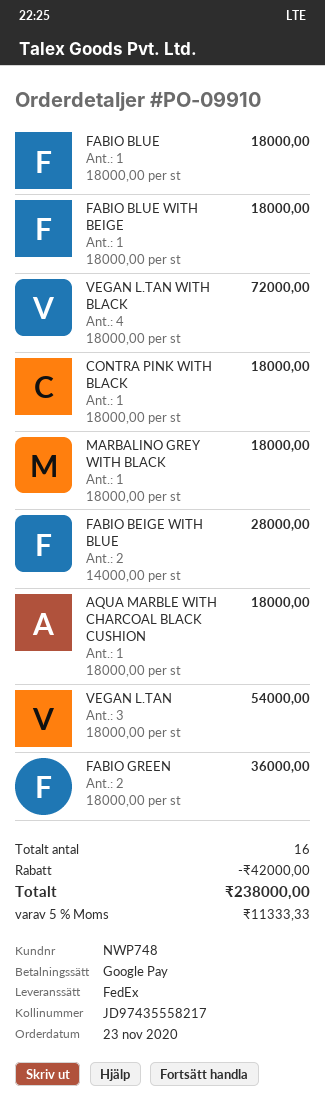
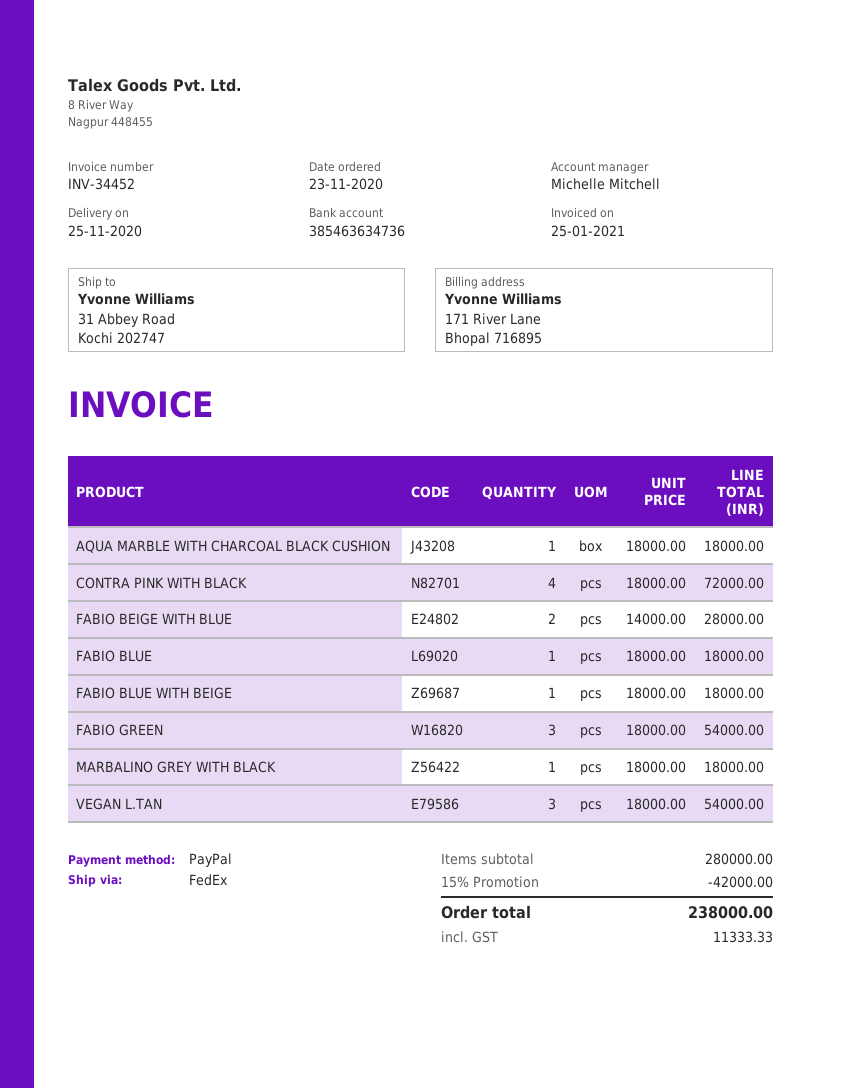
payment method: Google Pay -> PayPal
VEGAN L.TAN WITH BLACK: 4 x 18000.00 = 72000.00 -> none
CONTRA PINK WITH BLACK: 1 x 18000.00 = 18000.00 -> 4 x 18000.00 = 72000.00
FABIO GREEN: 2 x 18000.00 = 36000.00 -> 3 x 18000.00 = 54000.00

